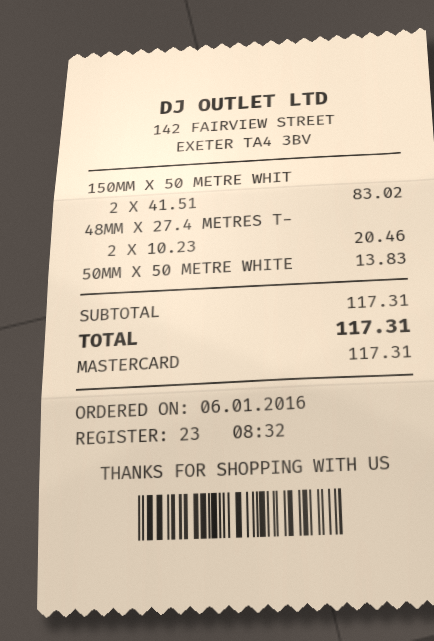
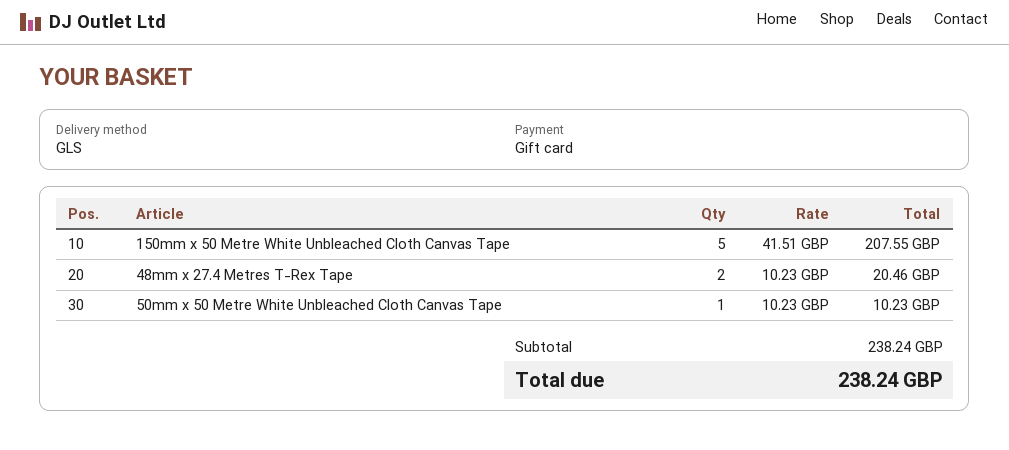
payment method: Mastercard -> gift card
150MM X 50 METRE WHIT: 2 x 41.51 = 83.02 -> 5 x 41.51 = 207.55
50MM X 50 METRE WHITE: 1 x 13.83 = 13.83 -> 1 x 10.23 = 10.23
subtotal: 117.31 -> 238.24
total: 117.31 -> 238.24

